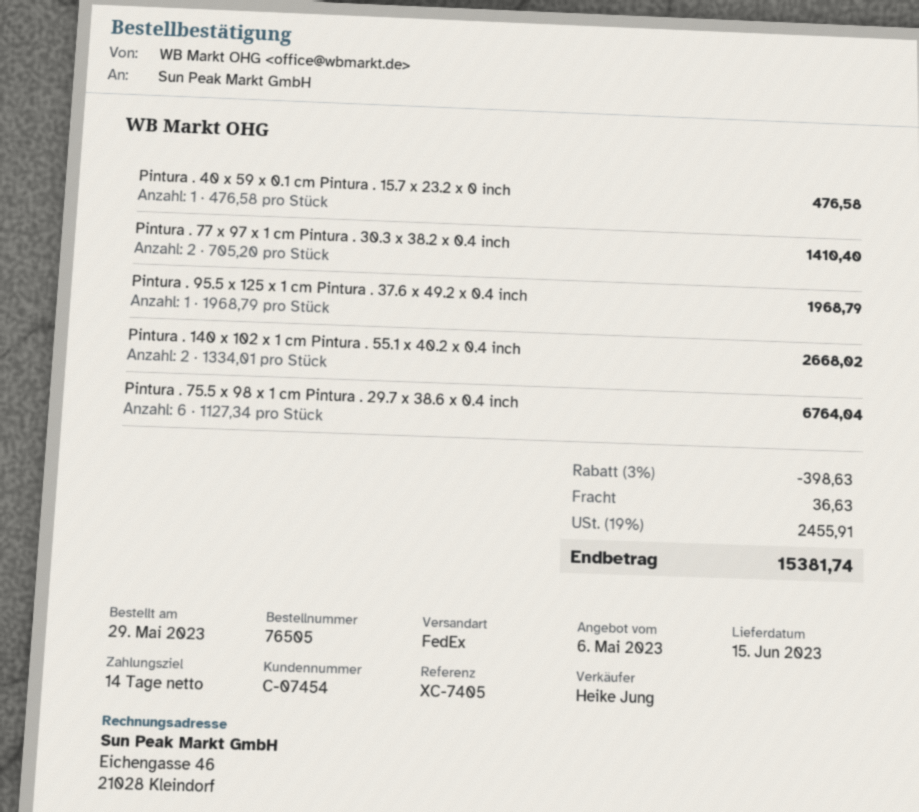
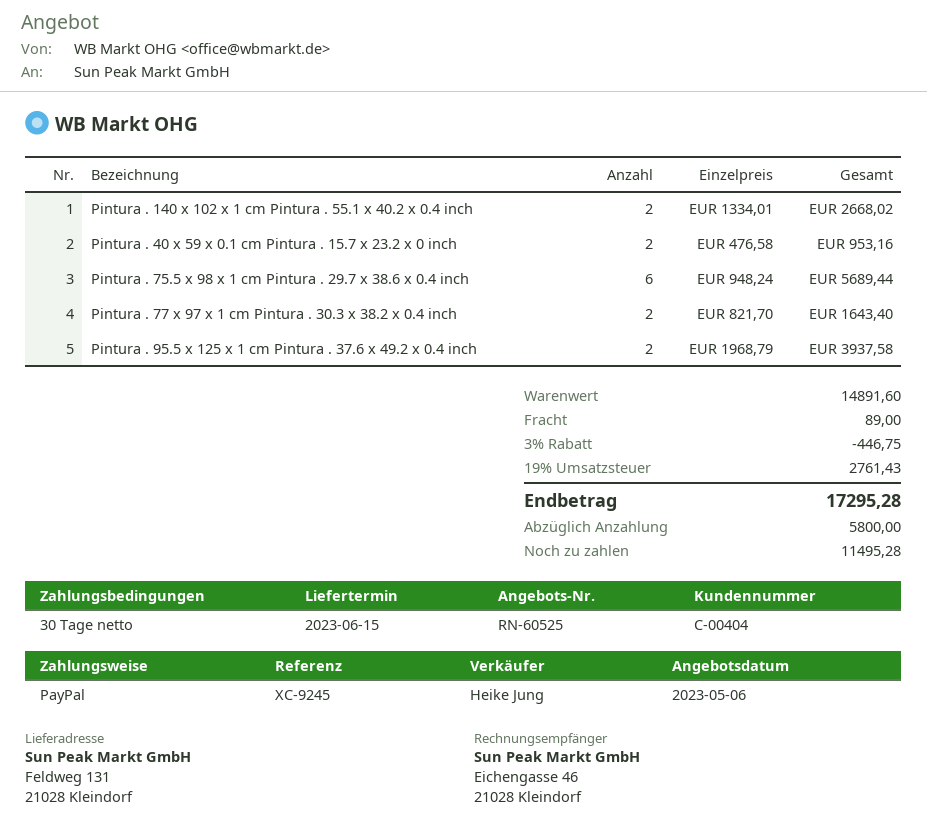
payment terms: 14 days -> 30 days
customer number: C-07454 -> C-00404
reference: XC-7405 -> XC-9245
Pintura . 40 x 59 x 0.1 cm Pintura . 15.7 x 23.2 x 0 inch: 1 x 476.58 = 476.58 -> 2 x 476.58 = 953.16
Pintura . 77 x 97 x 1 cm Pintura . 30.3 x 38.2 x 0.4 inch: 2 x 705.20 = 1410.40 -> 2 x 821.70 = 1643.40
Pintura . 95.5 x 125 x 1 cm Pintura . 37.6 x 49.2 x 0.4 inch: 1 x 1968.79 = 1968.79 -> 2 x 1968.79 = 3937.58
Pintura . 75.5 x 98 x 1 cm Pintura . 29.7 x 38.6 x 0.4 inch: 6 x 1127.34 = 6764.04 -> 6 x 948.24 = 5689.44
discount: 3% = 398.63 -> 3% = 446.75
shipping: 36.63 -> 89.00
tax: 19% = 2455.91 -> 19% = 2761.43
total: 15381.74 -> 17295.28

